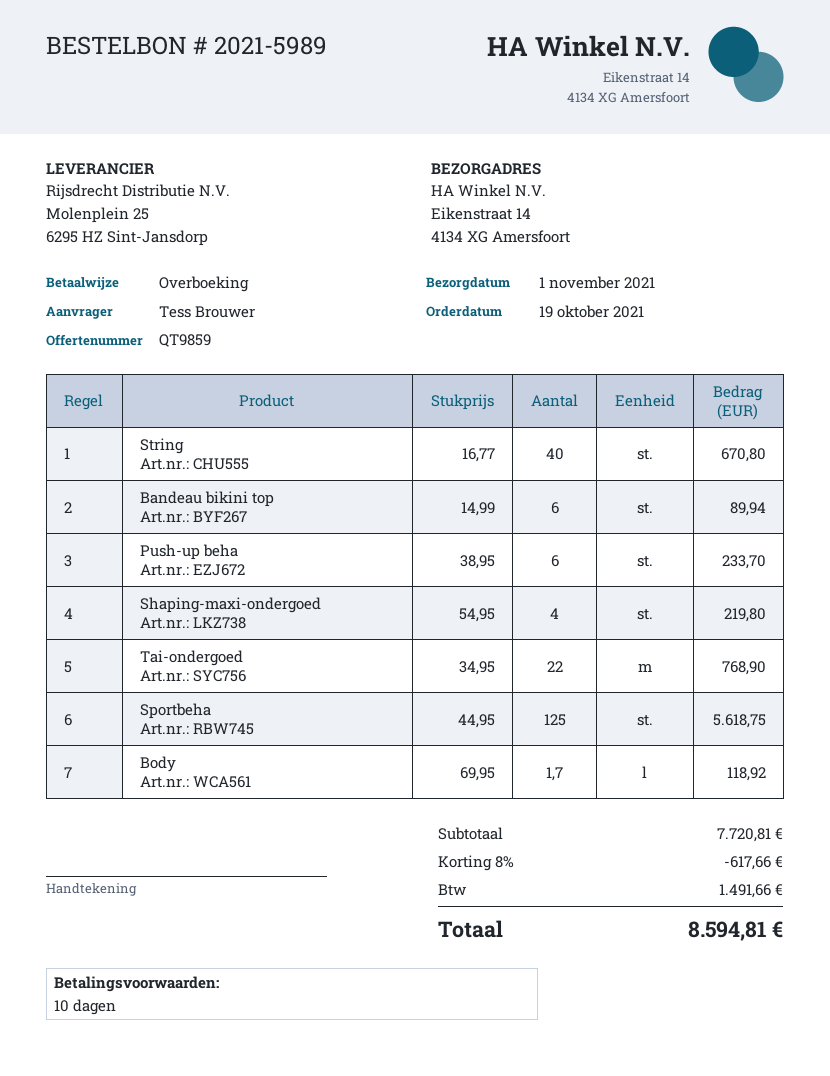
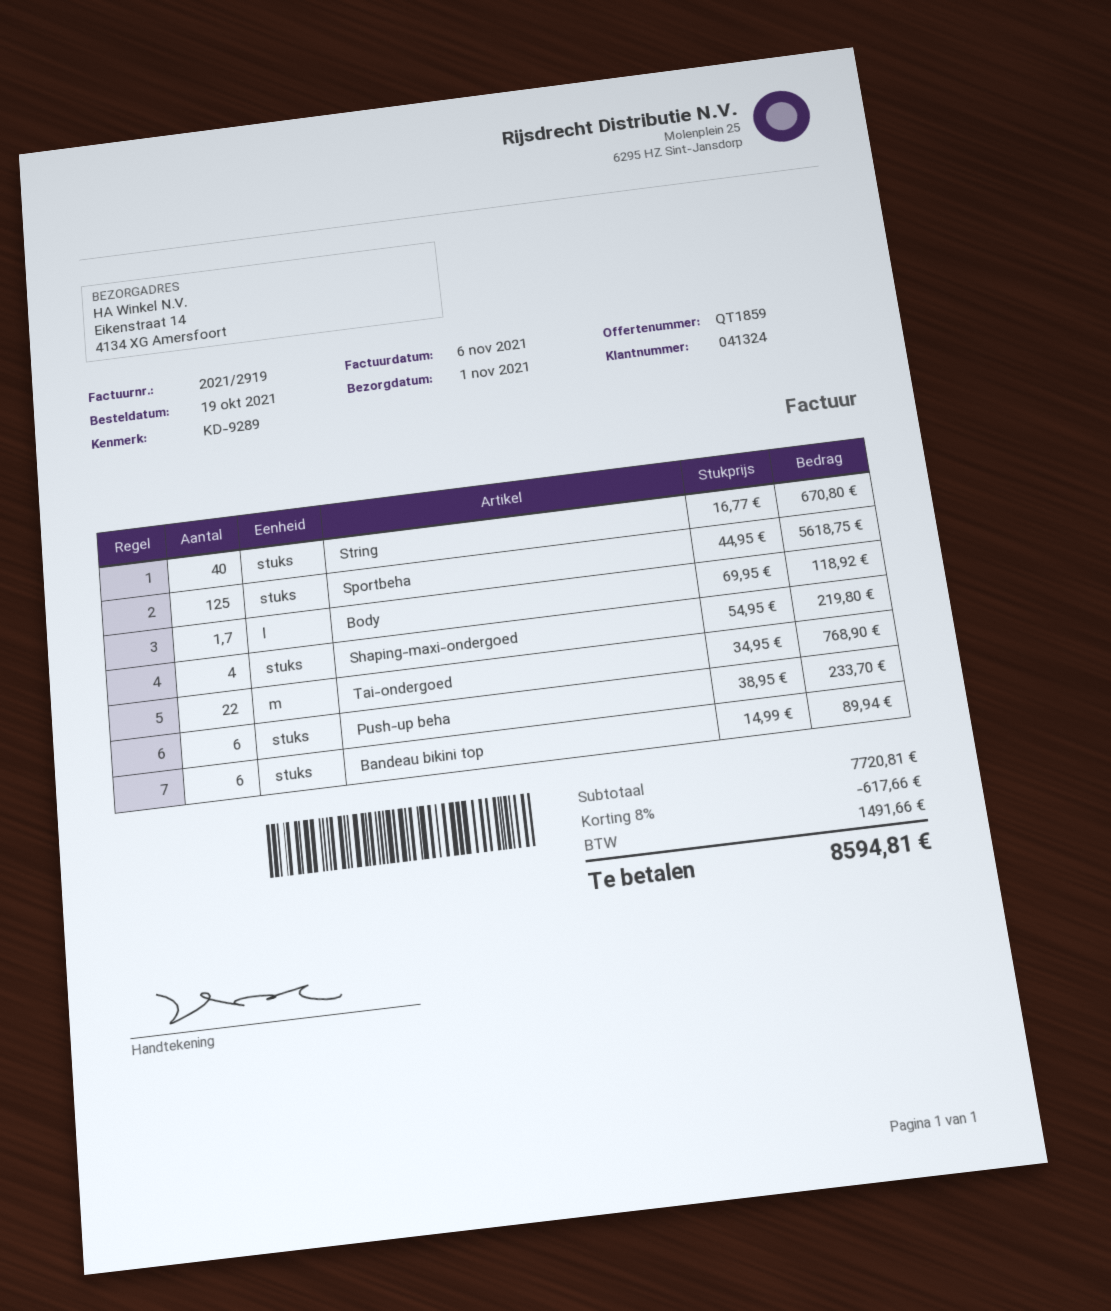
quote number: QT9859 -> QT1859

